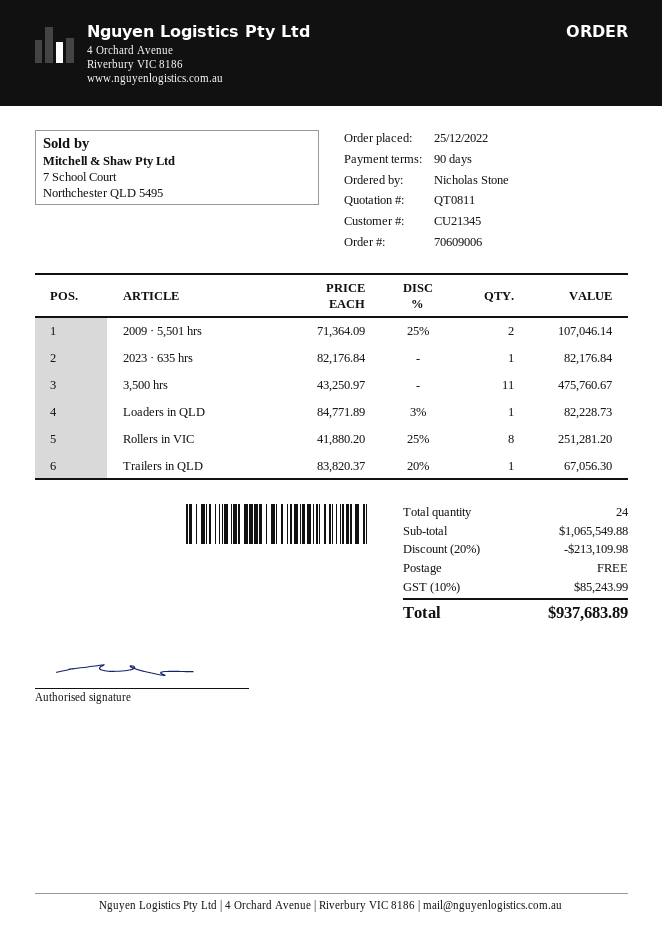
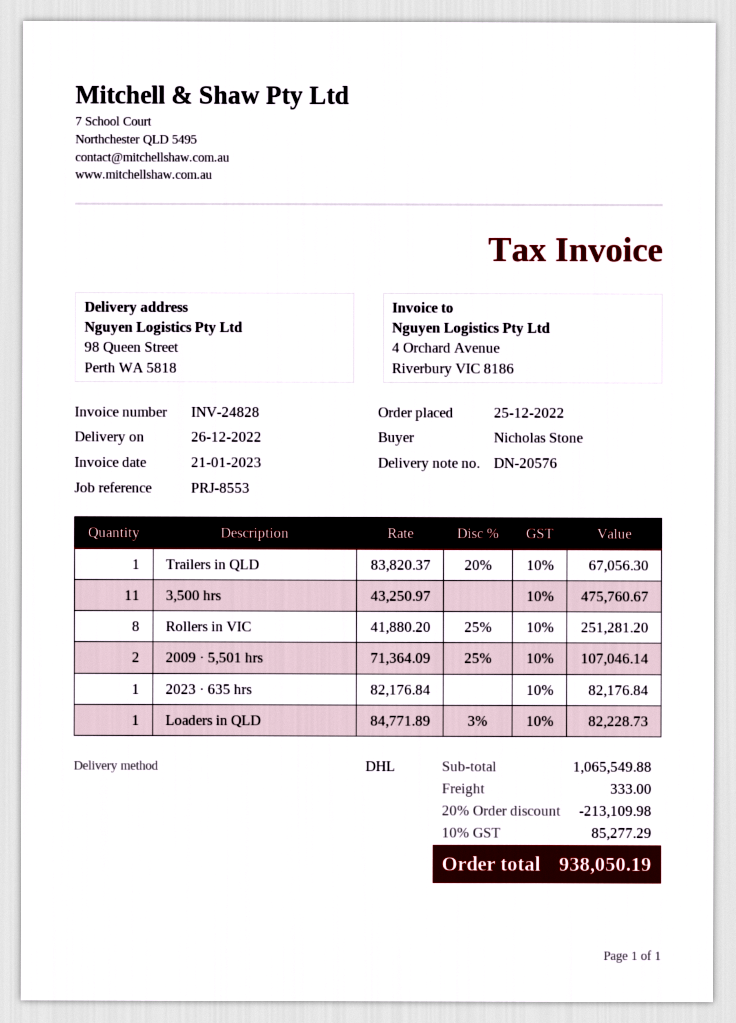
shipping: 0.00 -> 333.00
tax: 10% = 85243.99 -> 10% = 85277.29
total: 937683.89 -> 938050.19

